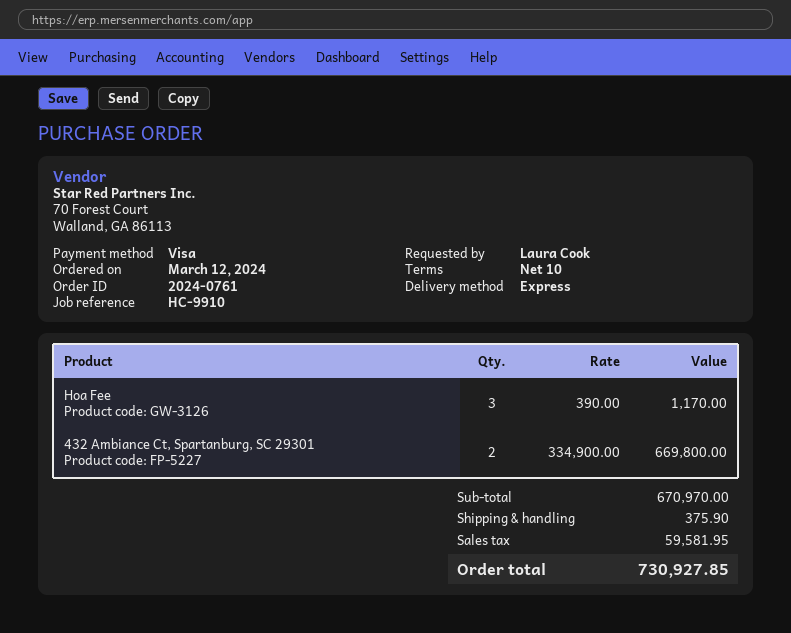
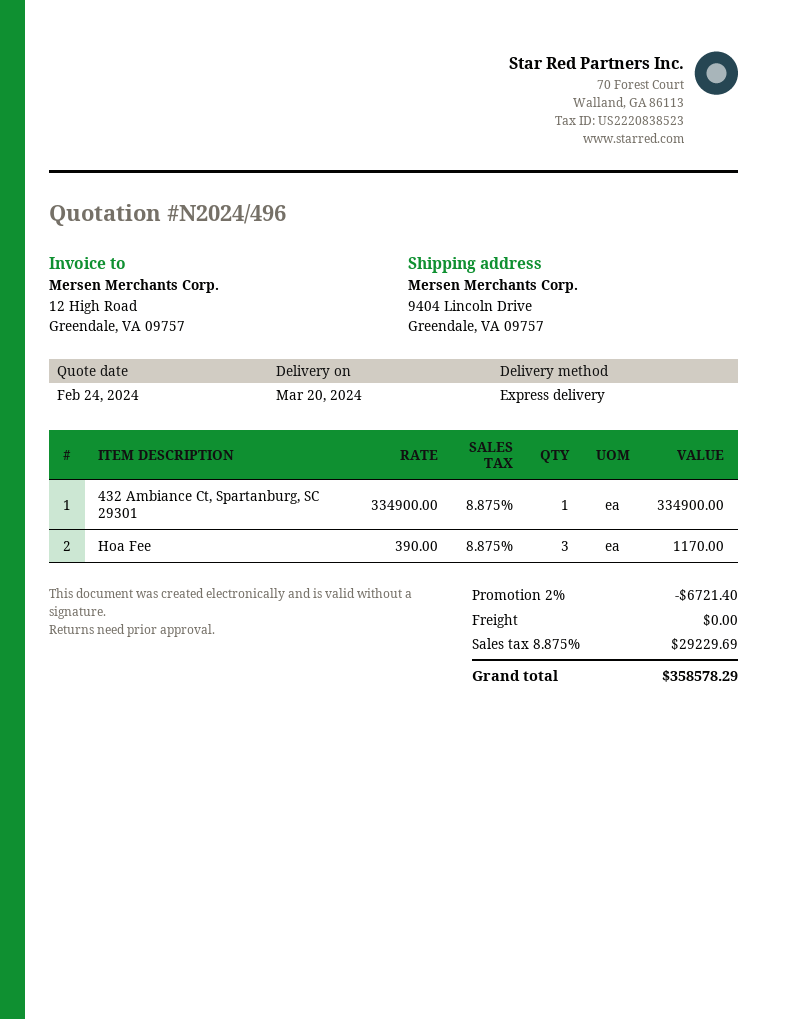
432 Ambiance Ct, Spartanburg, SC 29301: 2 x 334900.00 = 669800.00 -> 1 x 334900.00 = 334900.00
discount: none -> 2% = 6721.40
shipping: 375.90 -> 0.00
tax: 59581.95 -> 29229.69
total: 730927.85 -> 358578.29

